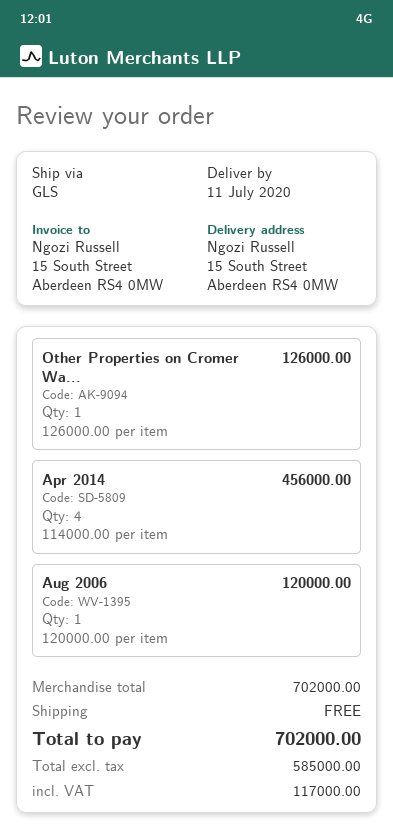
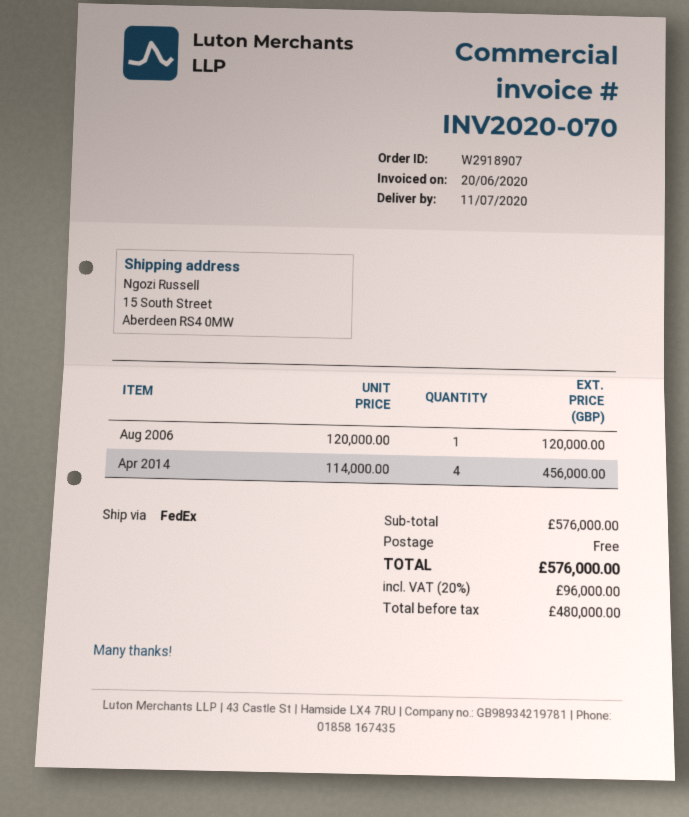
shipping method: GLS -> FedEx
Other Properties on Cromer Wa...: 1 x 126000.00 = 126000.00 -> none
subtotal: 702000.00 -> 576000.00
net: 585000.00 -> 480000.00
tax: 117000.00 -> 96000.00
total: 702000.00 -> 576000.00

